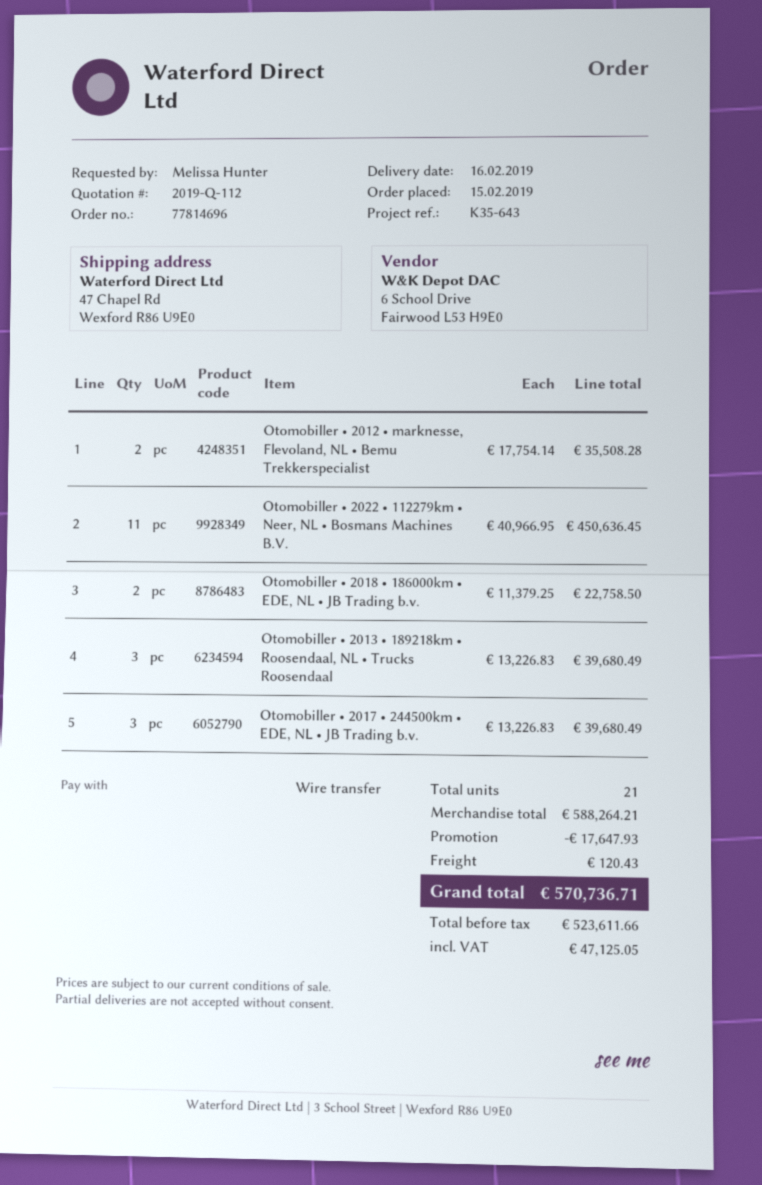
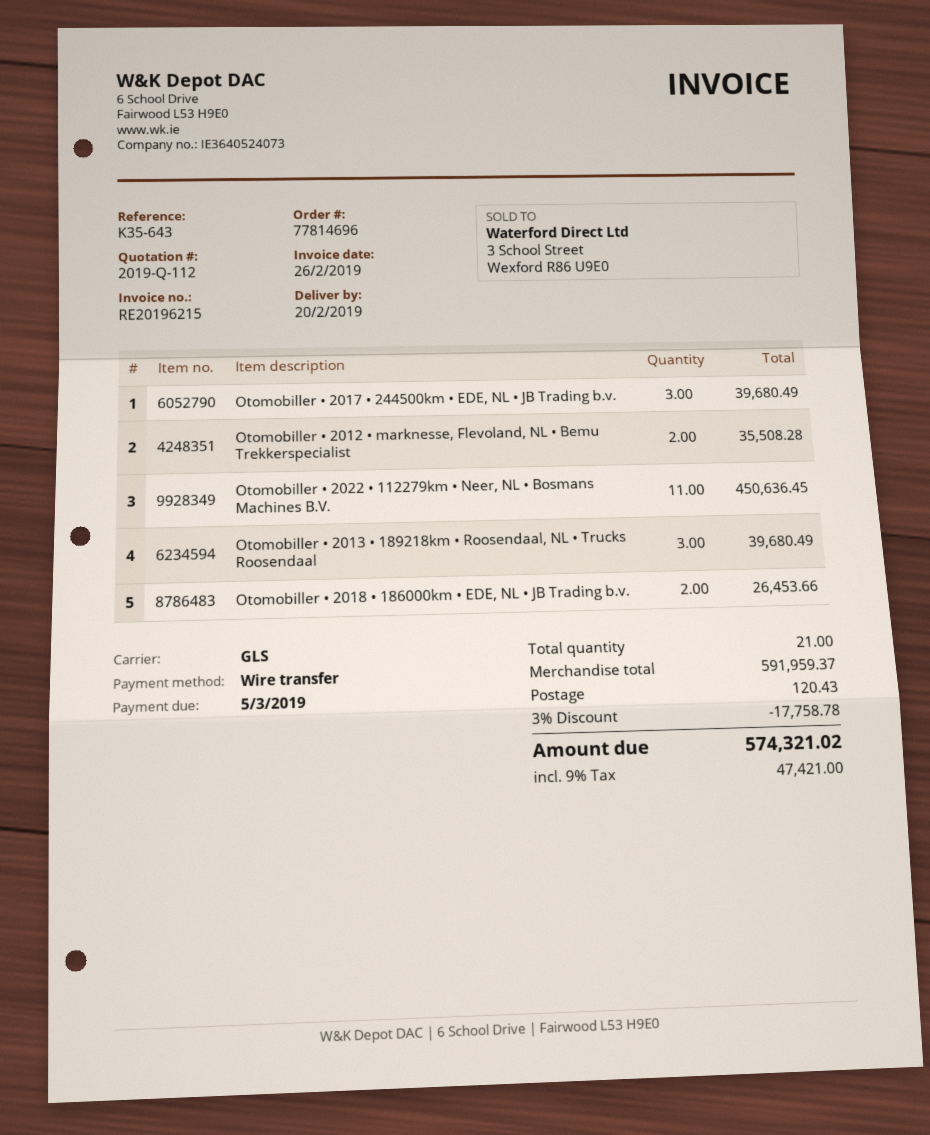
delivery date: 2019-02-16 -> 2019-02-20
Otomobiller • 2018 • 186000km • EDE, NL • JB Trading b.v.: 2 for 22758.50 -> 2 for 26453.66
subtotal: 588264.21 -> 591959.37
discount: 17647.93 -> 17758.78
tax: 47125.05 -> 47421.00
total: 570736.71 -> 574321.02

